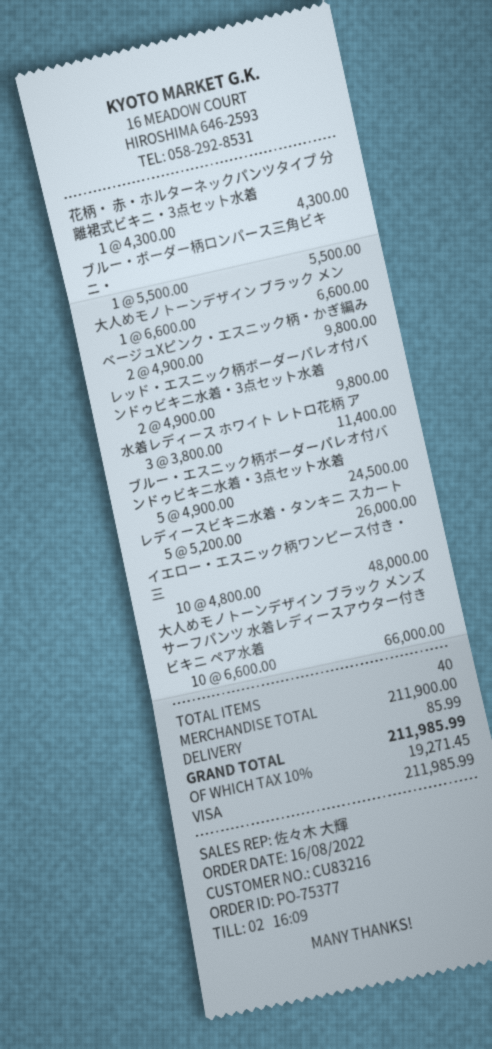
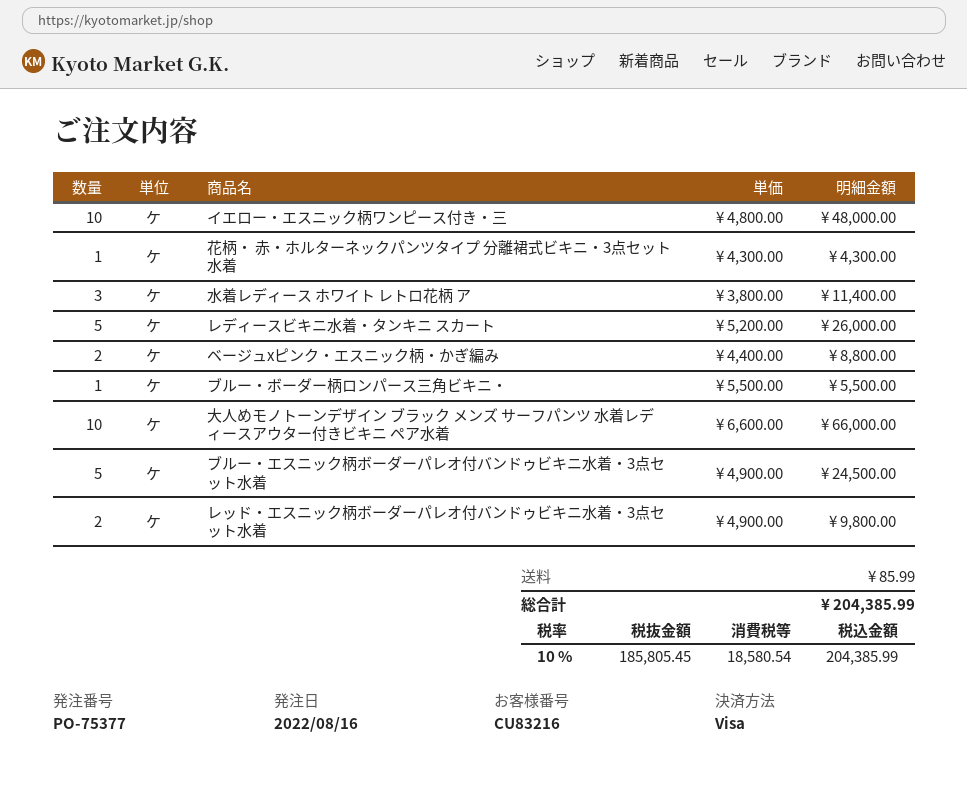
大人めモノトーンデザイン ブラック メン: 1 x 6600.00 = 6600.00 -> none
ベージュXピンク・エスニック柄・かぎ編み: 2 x 4900.00 = 9800.00 -> 2 x 4400.00 = 8800.00
tax: 10% = 19271.45 -> 10% = 18580.54
total: 211985.99 -> 204385.99

